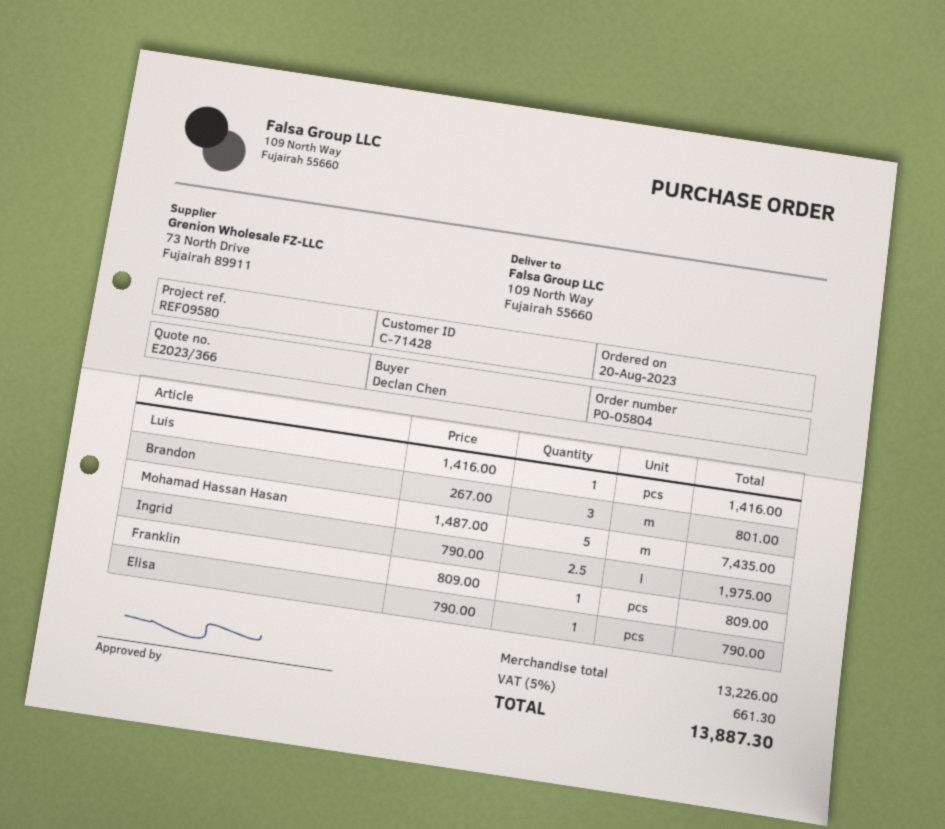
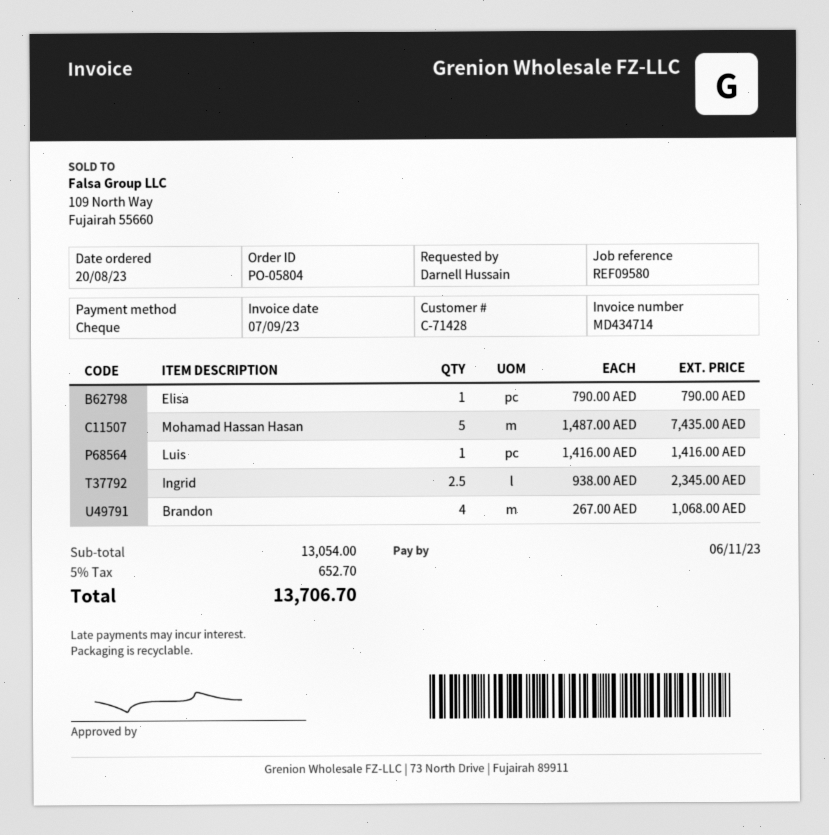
ordered by: Declan Chen -> Darnell Hussain
Brandon: 3 x 267.00 = 801.00 -> 4 x 267.00 = 1068.00
Ingrid: 2.5 x 790.00 = 1975.00 -> 2.5 x 938.00 = 2345.00
Franklin: 1 x 809.00 = 809.00 -> none
subtotal: 13226.00 -> 13054.00
tax: 5% = 661.30 -> 5% = 652.70
total: 13887.30 -> 13706.70

